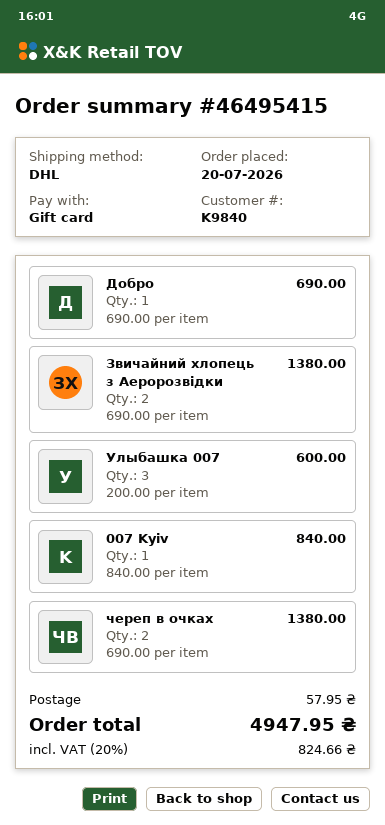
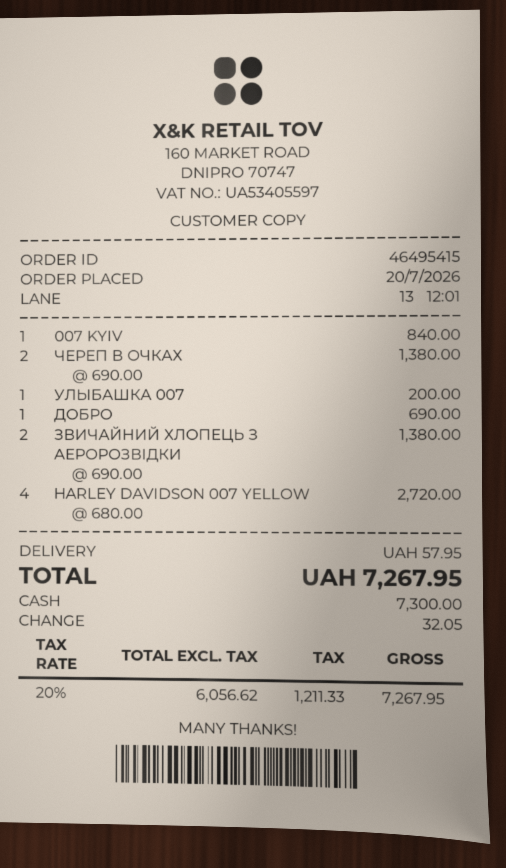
payment method: gift card -> cash
Улыбашка 007: 3 x 200.00 = 600.00 -> 1 x 200.00 = 200.00
HARLEY DAVIDSON 007 YELLOW: none -> 4 x 680.00 = 2720.00
tax: 20% = 824.66 -> 20% = 1211.33
total: 4947.95 -> 7267.95

